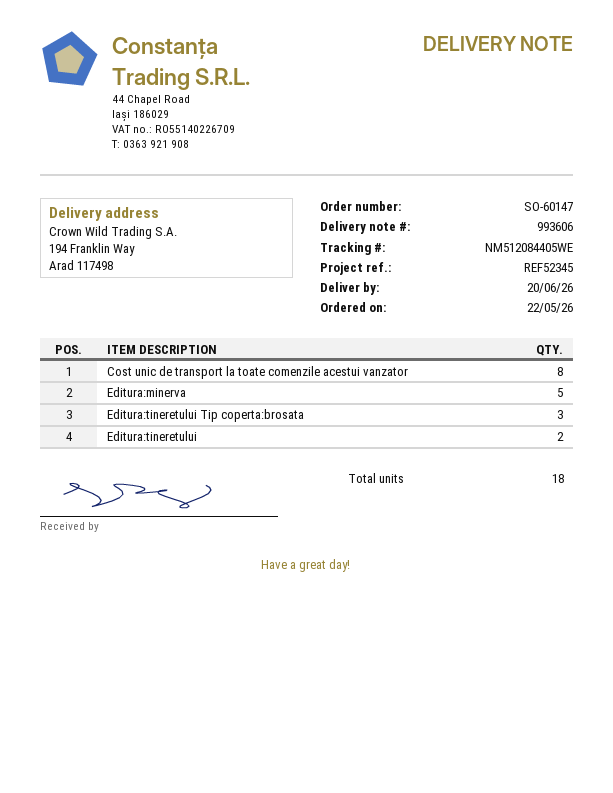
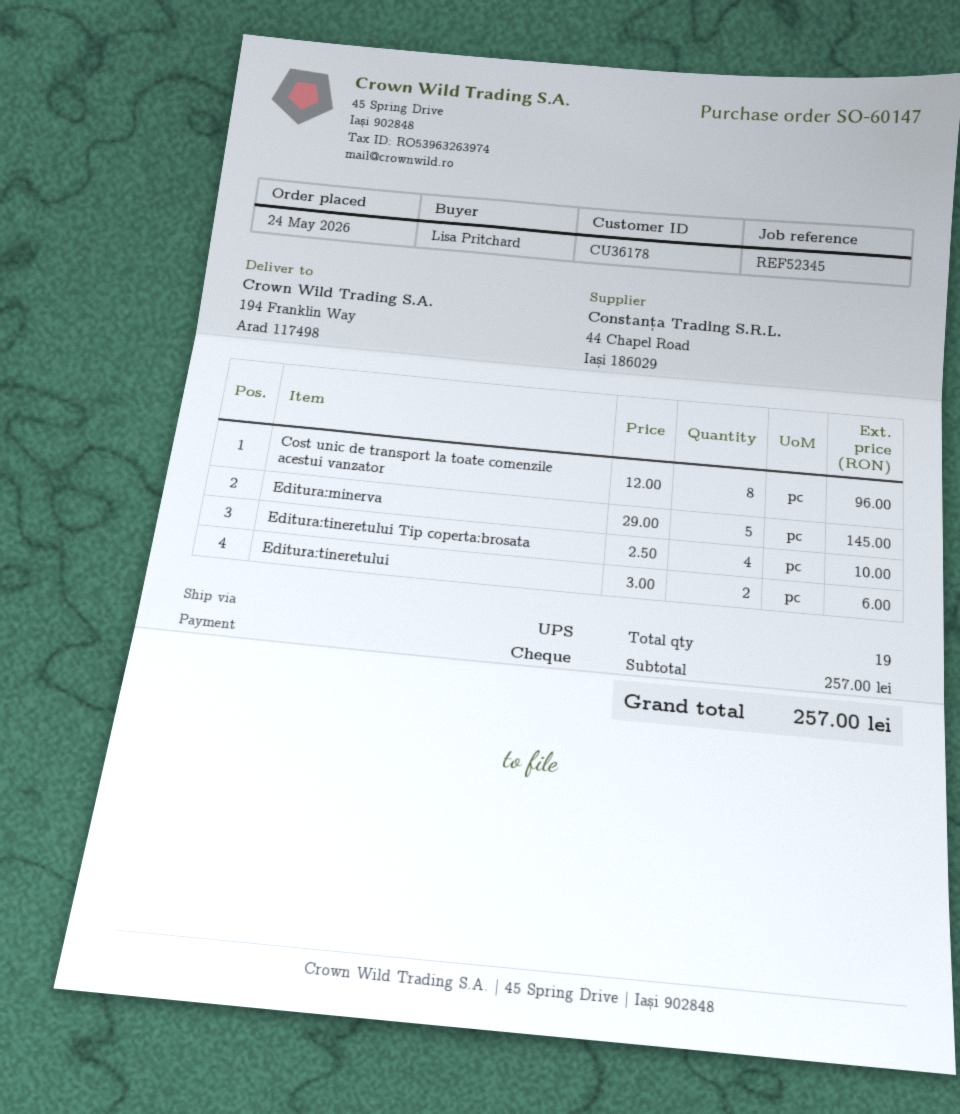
order date: 2026-05-22 -> 2026-05-24
Editura:tineretului Tip coperta:brosata: 3 -> 4
total quantity: 18 -> 19

